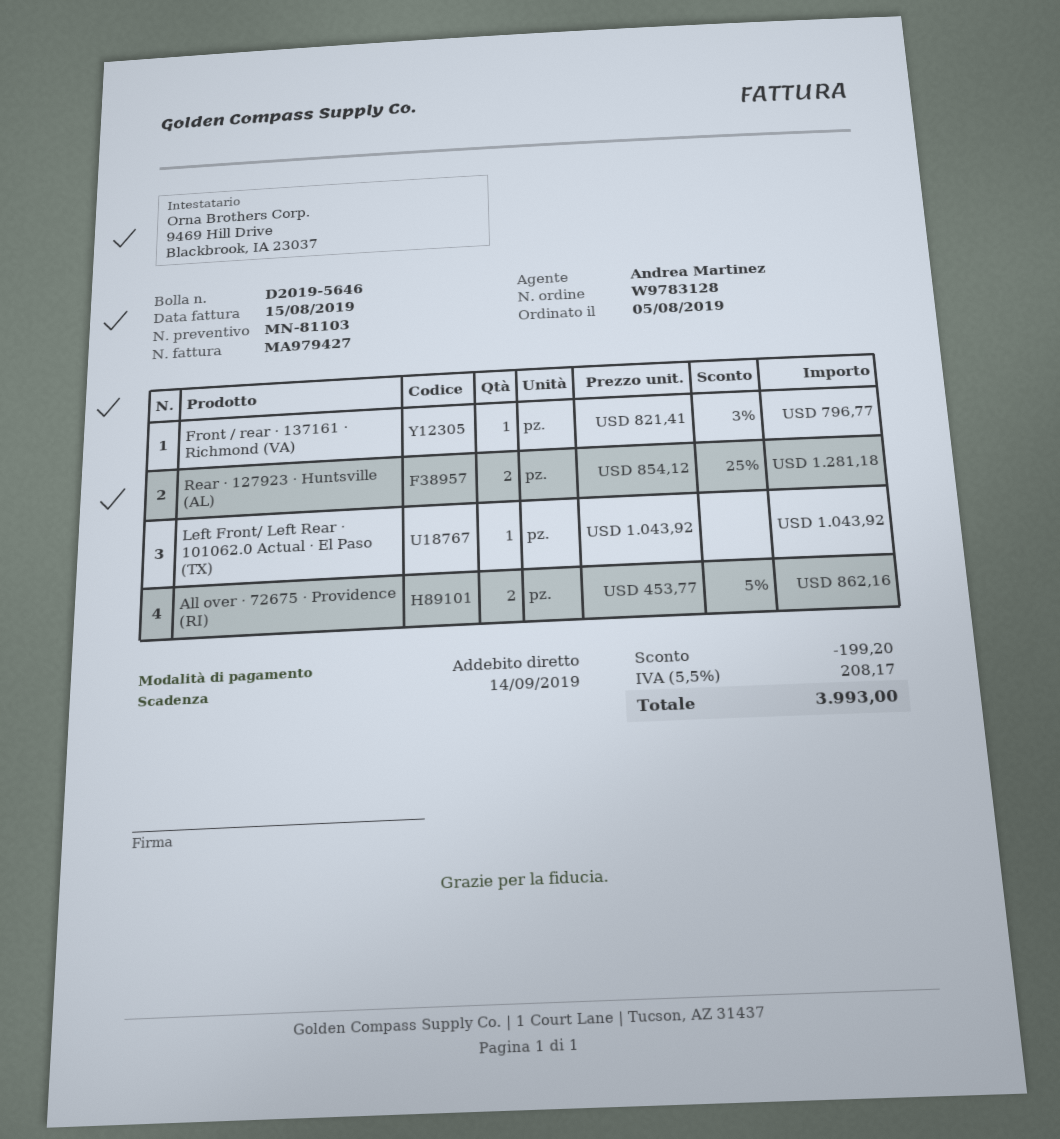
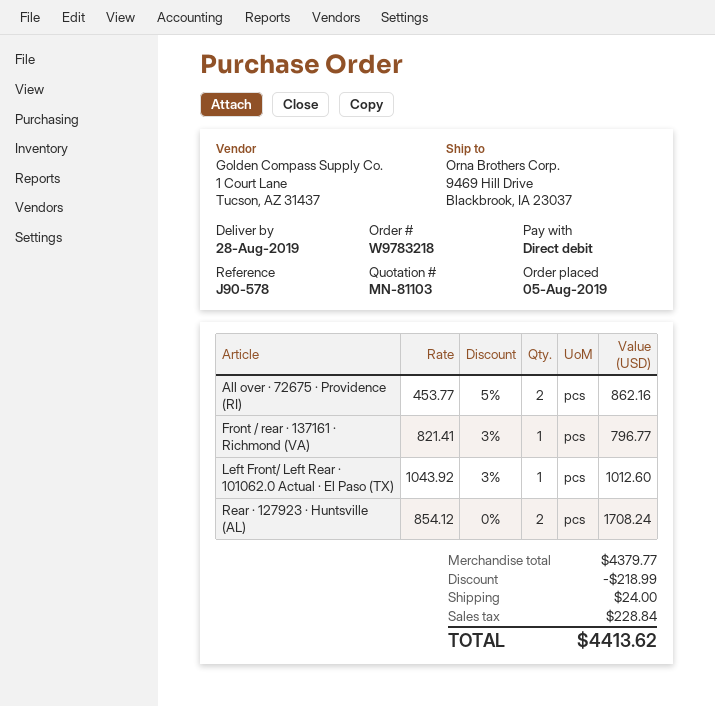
order number: W9783128 -> W9783218
Rear · 127923 · Huntsville (AL): 2 x 854.12 - 25% = 1281.18 -> 2 x 854.12 = 1708.24
Left Front/ Left Rear · 101062.0 Actual · El Paso (TX): 1 x 1043.92 = 1043.92 -> 1 x 1043.92 - 3% = 1012.60
discount: 199.20 -> 218.99
shipping: none -> 24.00
tax: 208.17 -> 228.84
total: 3993.00 -> 4413.62

